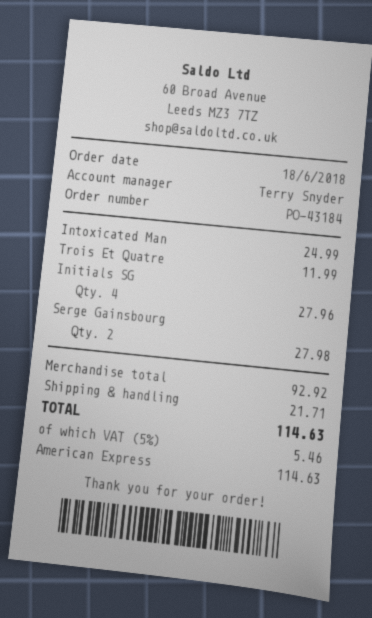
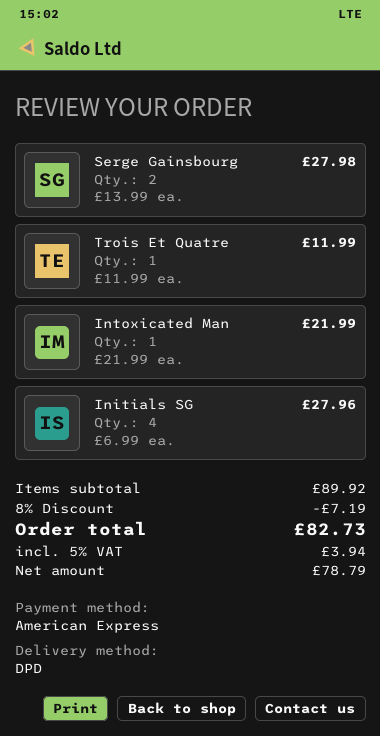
Intoxicated Man: 1 for 24.99 -> 1 for 21.99
subtotal: 92.92 -> 89.92
discount: none -> 8% = 7.19
shipping: 21.71 -> none
tax: 5% = 5.46 -> 5% = 3.94
total: 114.63 -> 82.73

